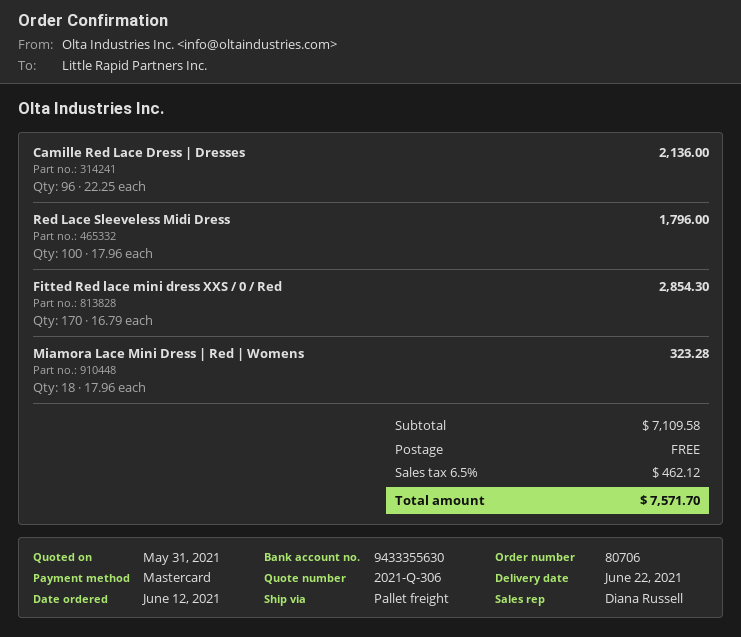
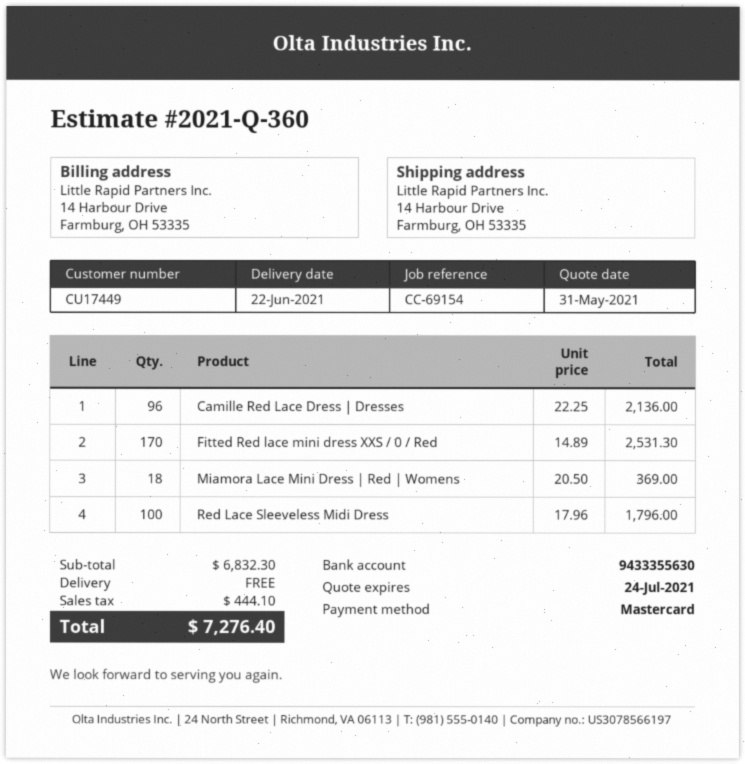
quote number: 2021-Q-306 -> 2021-Q-360
Fitted Red lace mini dress XXS / 0 / Red: 170 x 16.79 = 2854.30 -> 170 x 14.89 = 2531.30
Miamora Lace Mini Dress | Red | Womens: 18 x 17.96 = 323.28 -> 18 x 20.50 = 369.00
subtotal: 7109.58 -> 6832.30
tax: 462.12 -> 444.10
total: 7571.70 -> 7276.40

